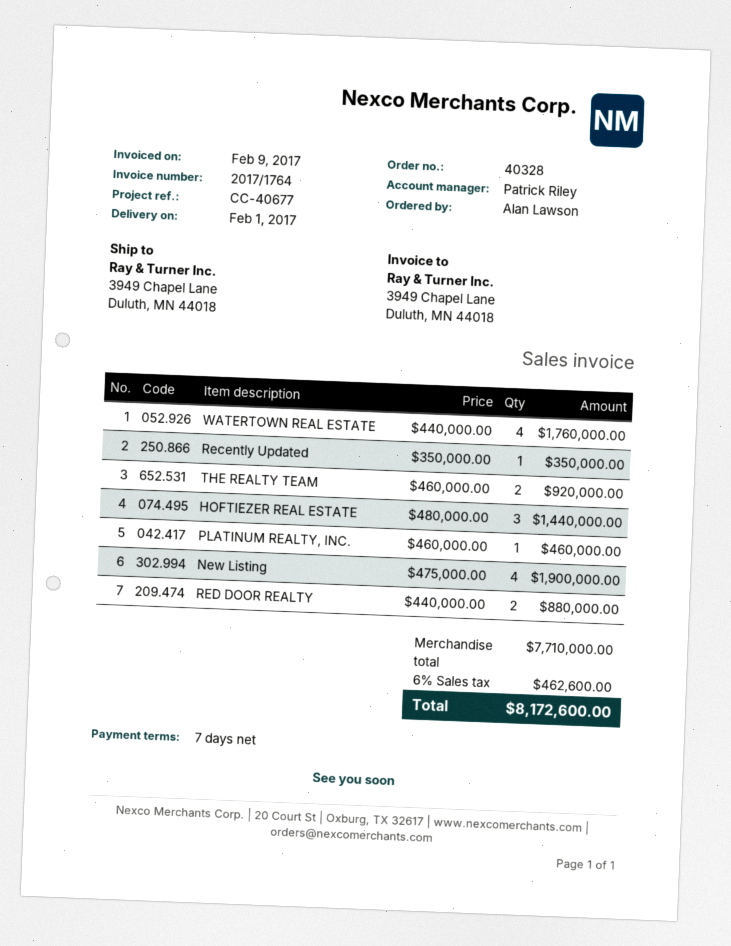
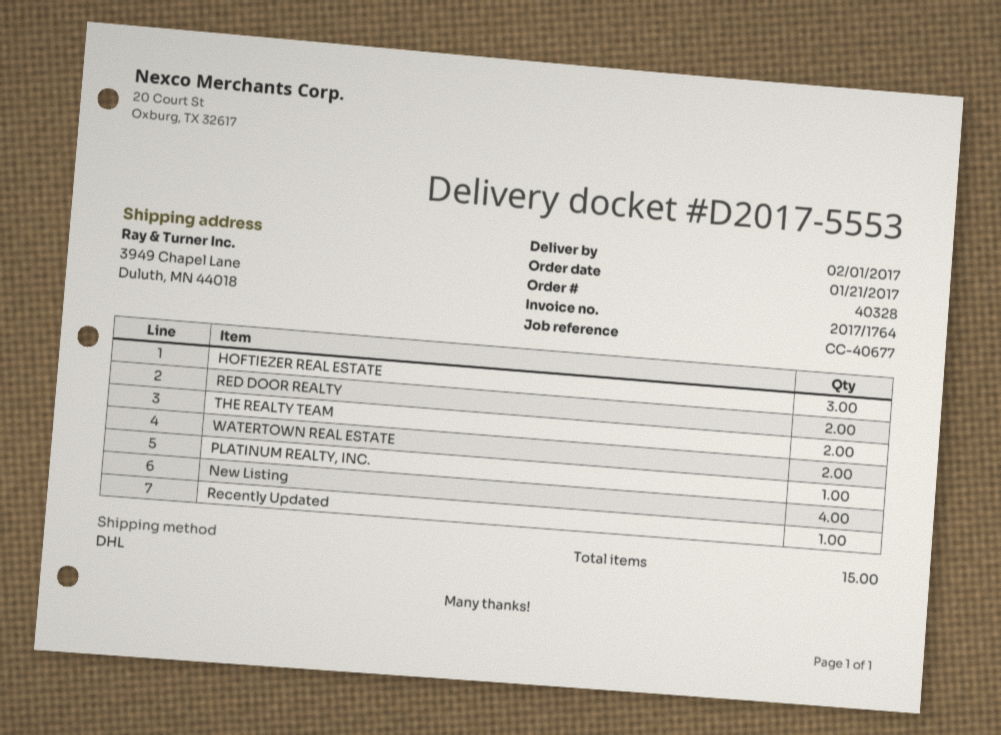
WATERTOWN REAL ESTATE: 4 -> 2

